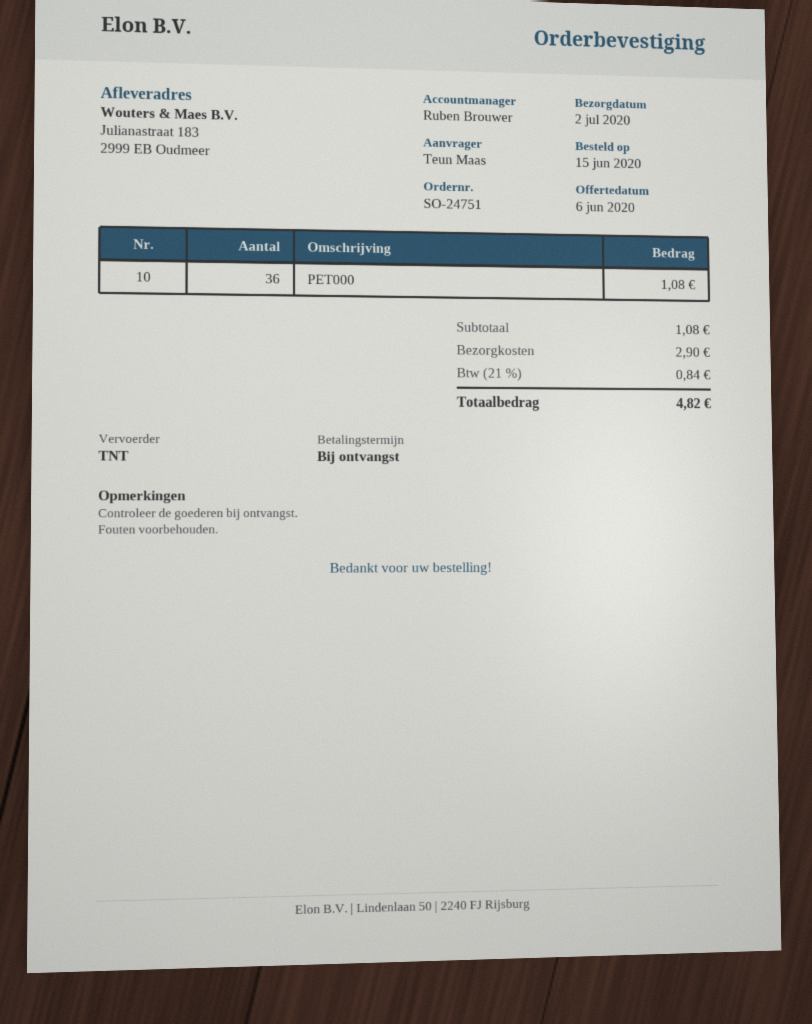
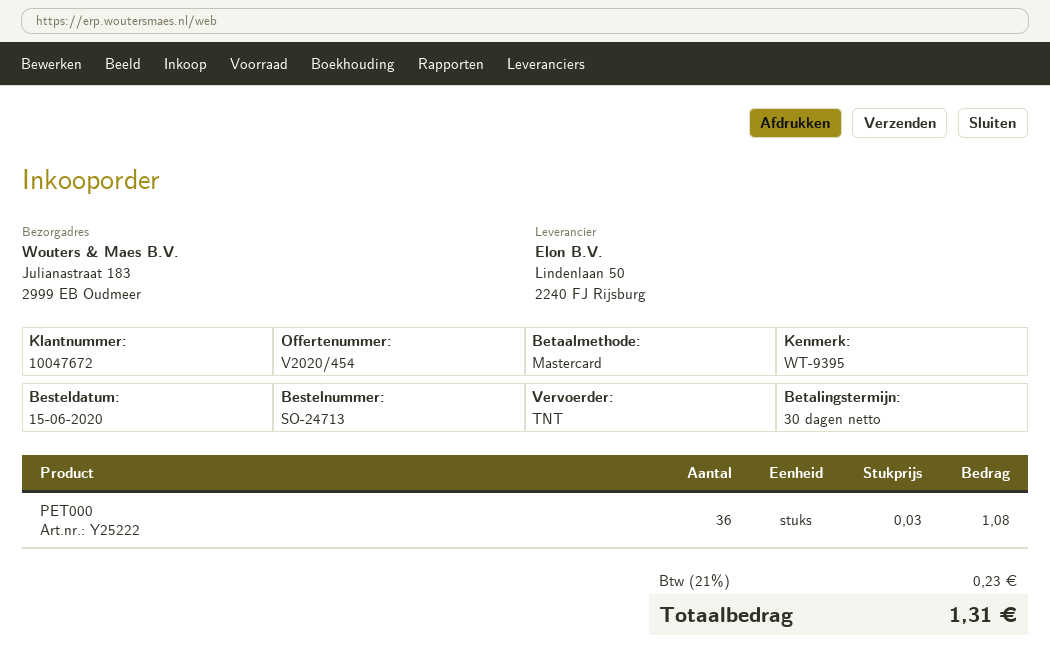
order number: SO-24751 -> SO-24713
payment terms: on receipt -> 30 days
shipping: 2.90 -> none
tax: 21% = 0.84 -> 21% = 0.23
total: 4.82 -> 1.31

